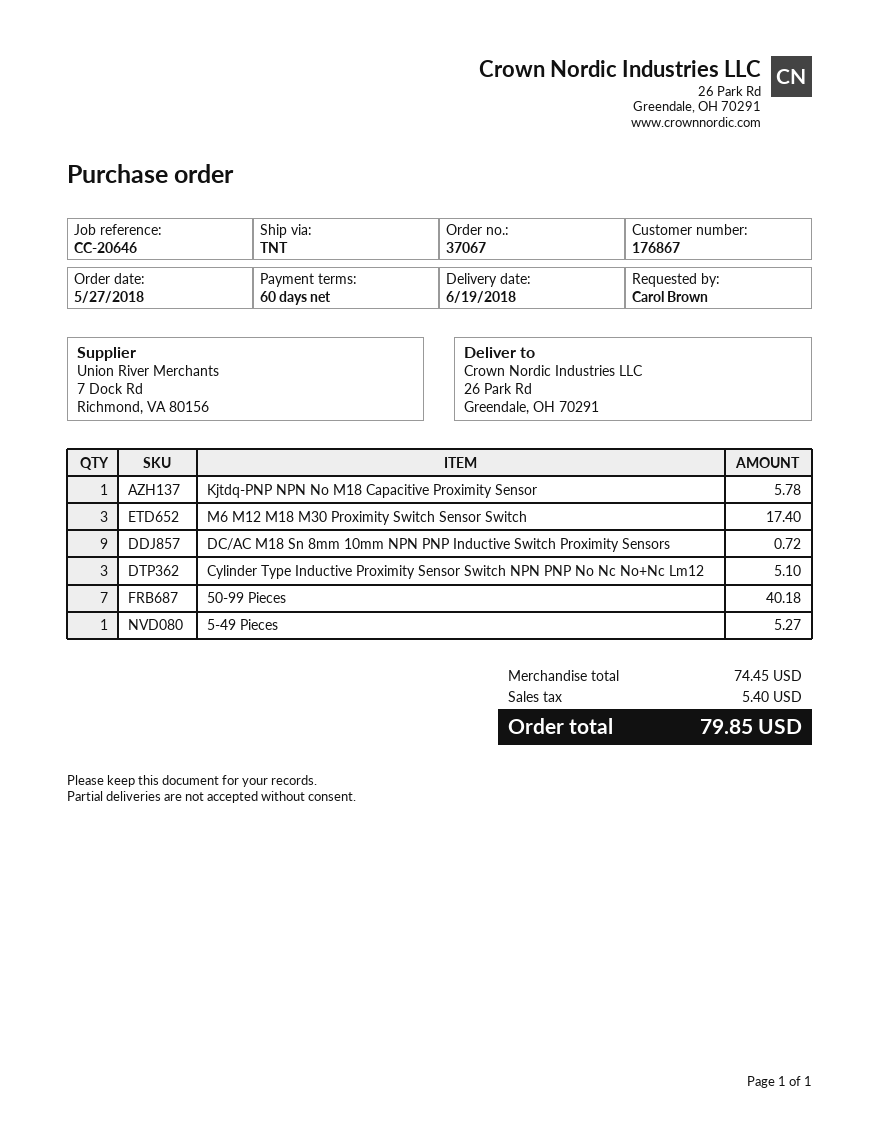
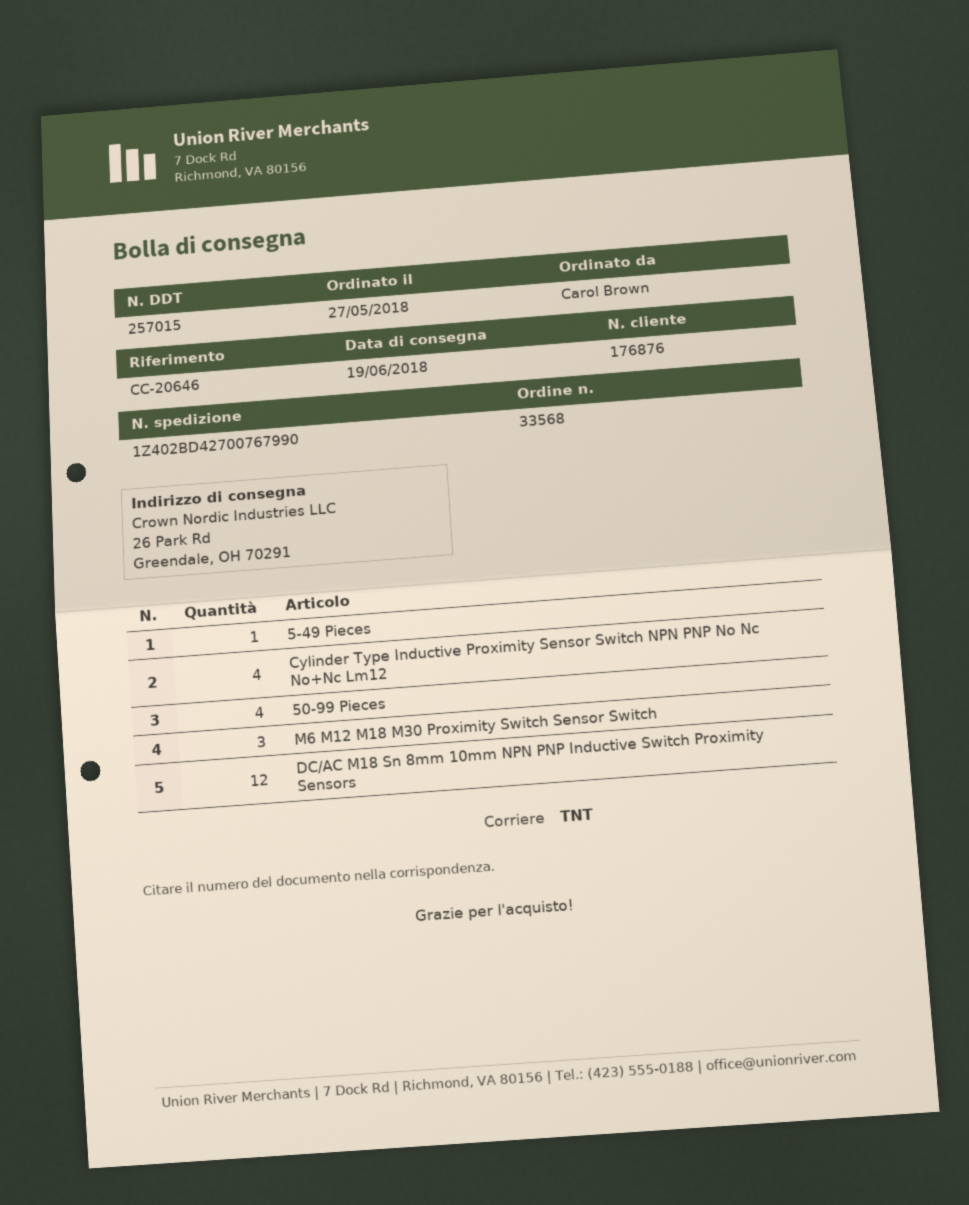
order number: 37067 -> 33568
customer number: 176867 -> 176876
Kjtdq-PNP NPN No M18 Capacitive Proximity Sensor: 1 -> none
DC/AC M18 Sn 8mm 10mm NPN PNP Inductive Switch Proximity Sensors: 9 -> 12
Cylinder Type Inductive Proximity Sensor Switch NPN PNP No Nc No+Nc Lm12: 3 -> 4
50-99 Pieces: 7 -> 4

